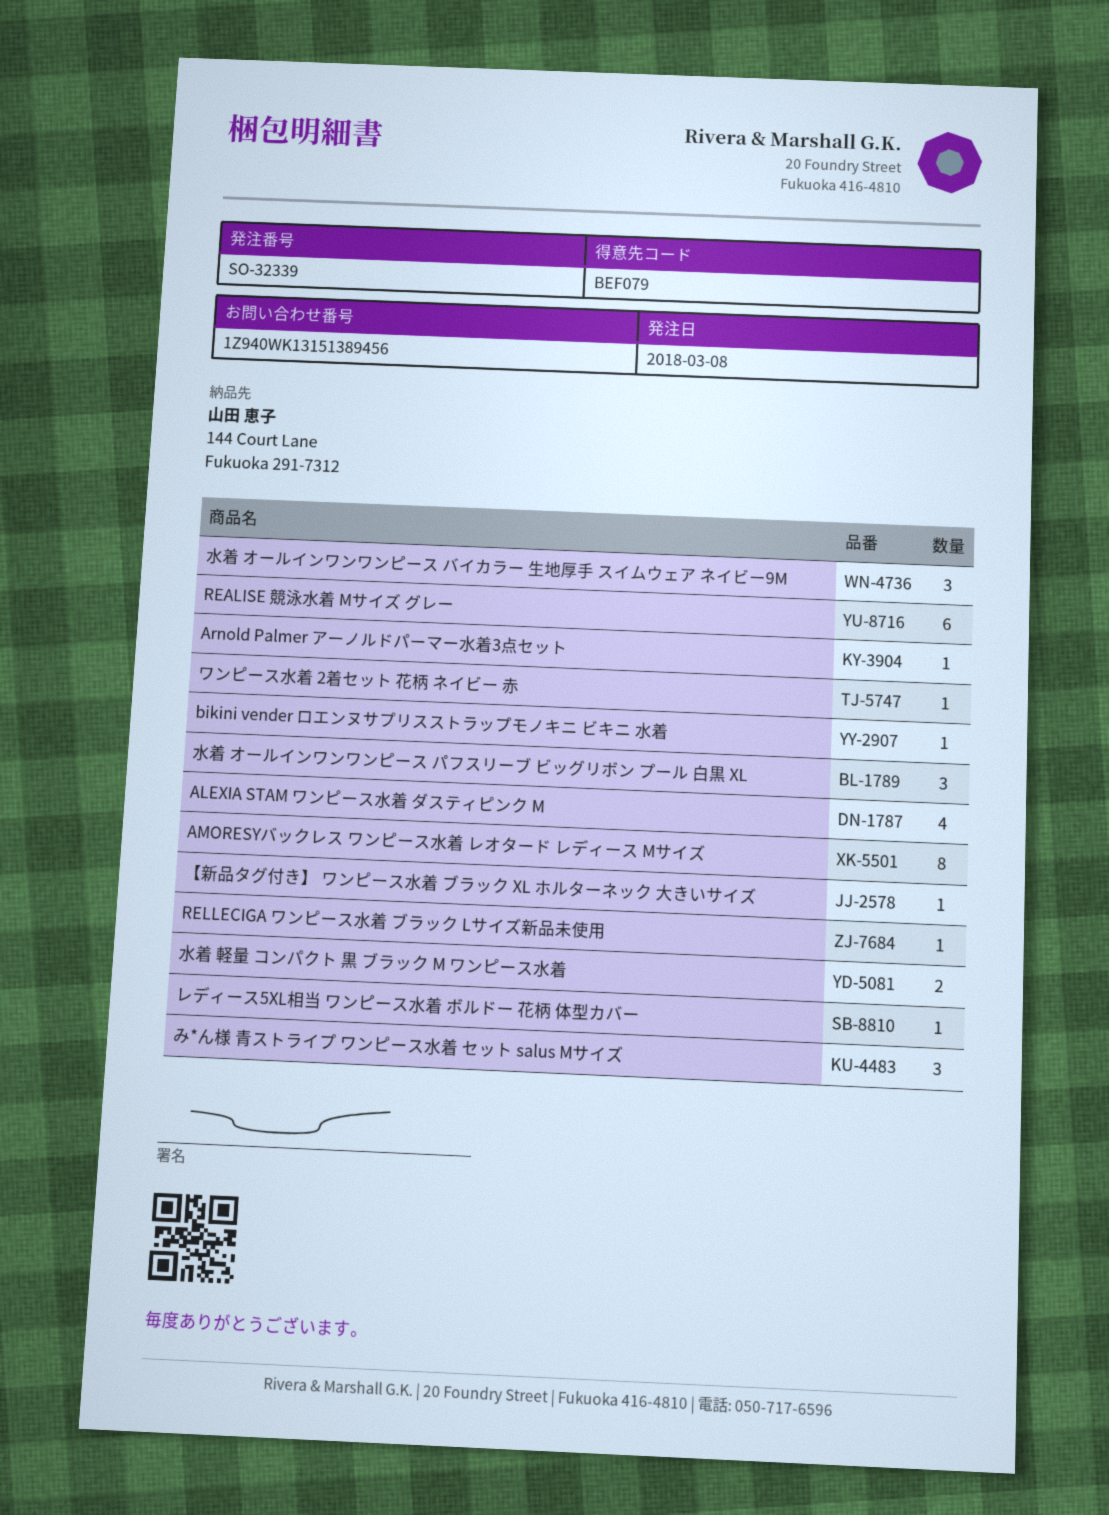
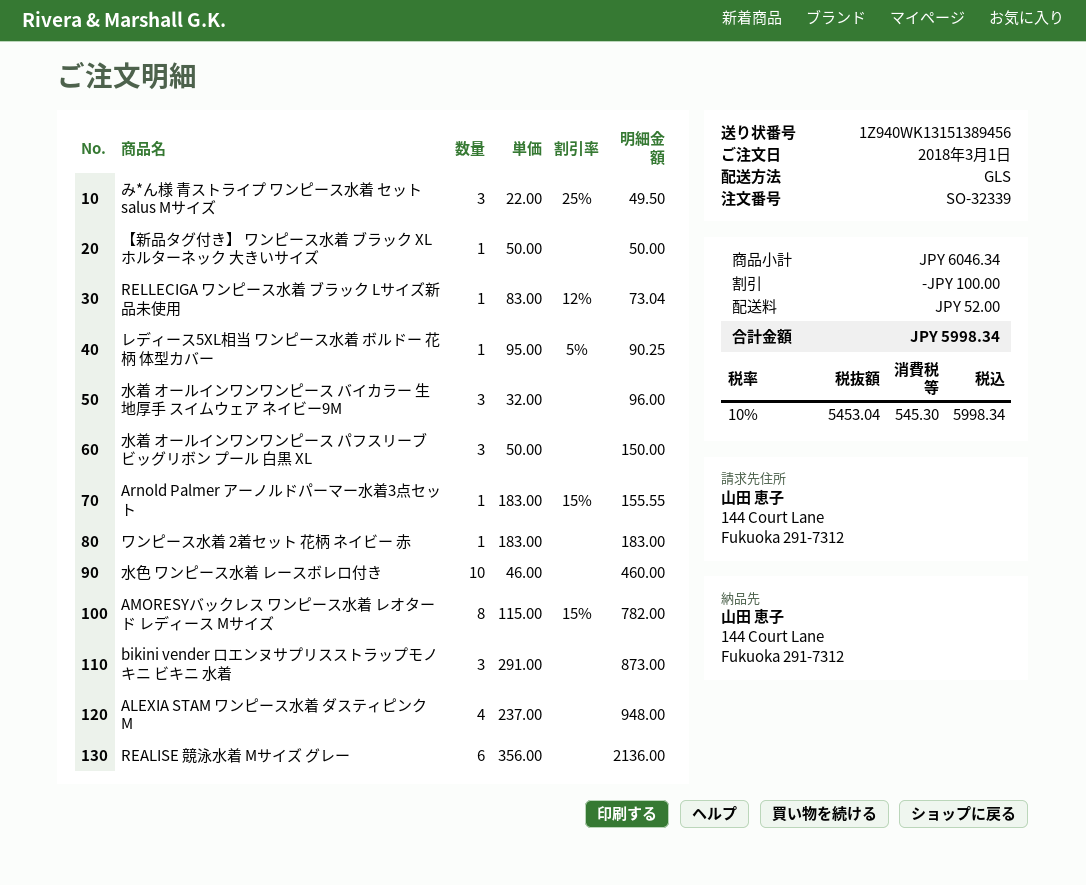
order date: 2018-03-08 -> 2018-03-01
bikini vender ロエンヌサプリスストラップモノキニ ビキニ 水着: 1 -> 3
水着 軽量 コンパクト 黒 ブラック M ワンピース水着: 2 -> none
水色 ワンピース水着 レースボレロ付き: none -> 10

